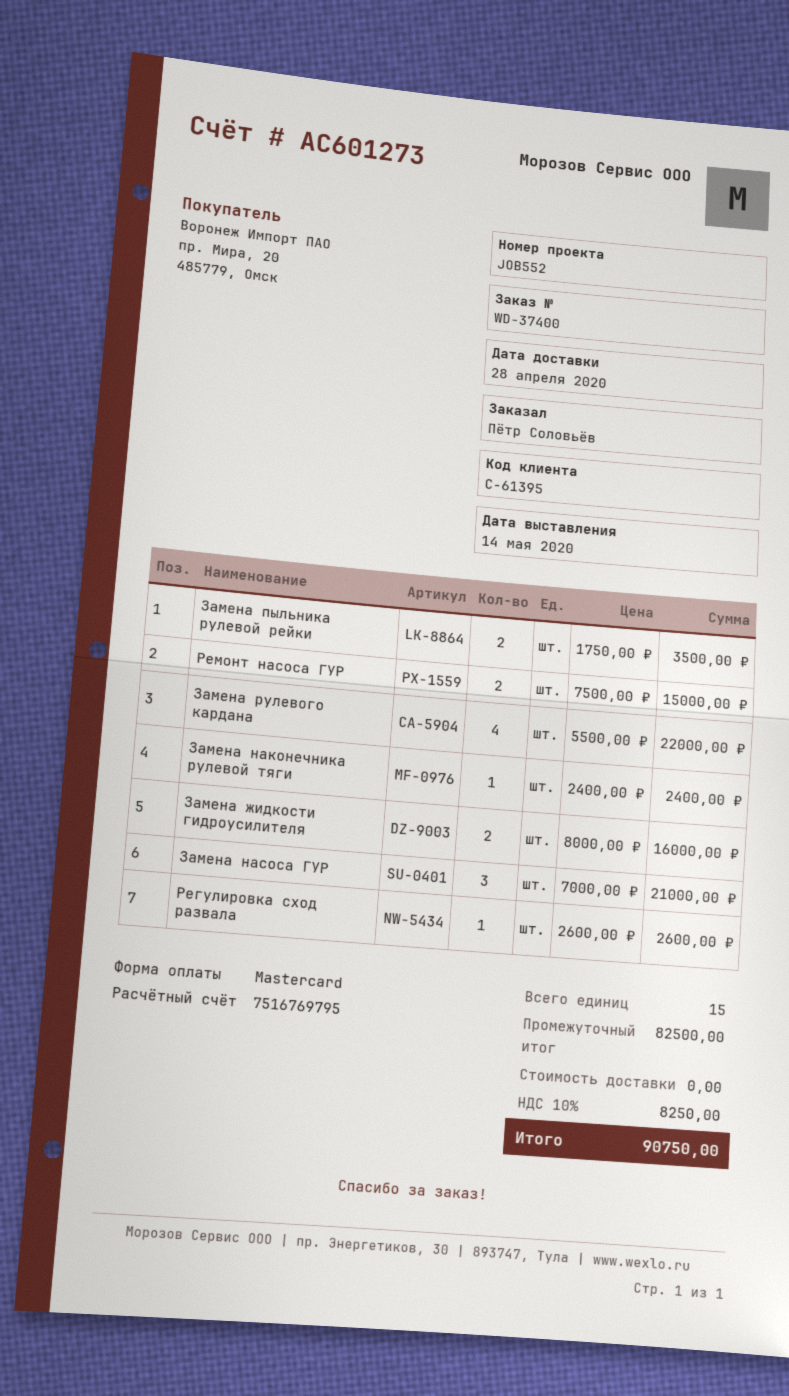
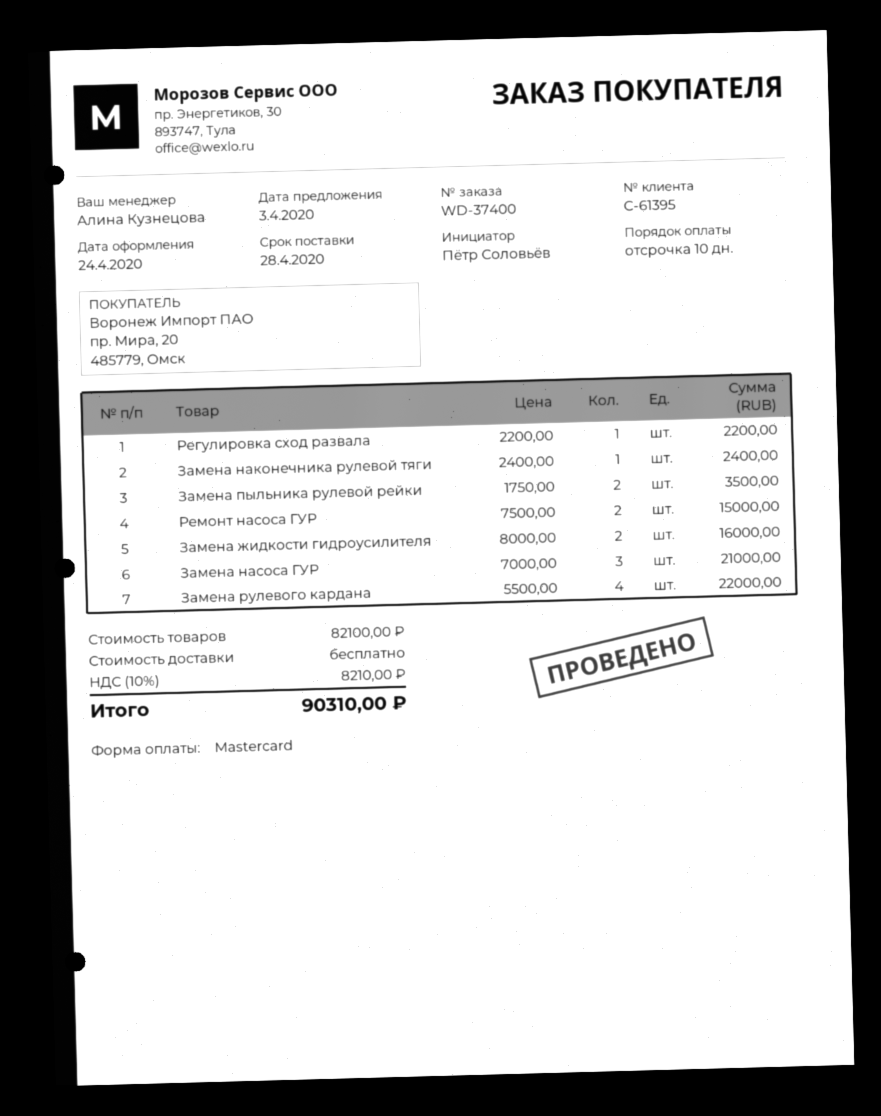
Регулировка сход развала: 1 x 2600.00 = 2600.00 -> 1 x 2200.00 = 2200.00
subtotal: 82500.00 -> 82100.00
tax: 10% = 8250.00 -> 10% = 8210.00
total: 90750.00 -> 90310.00

